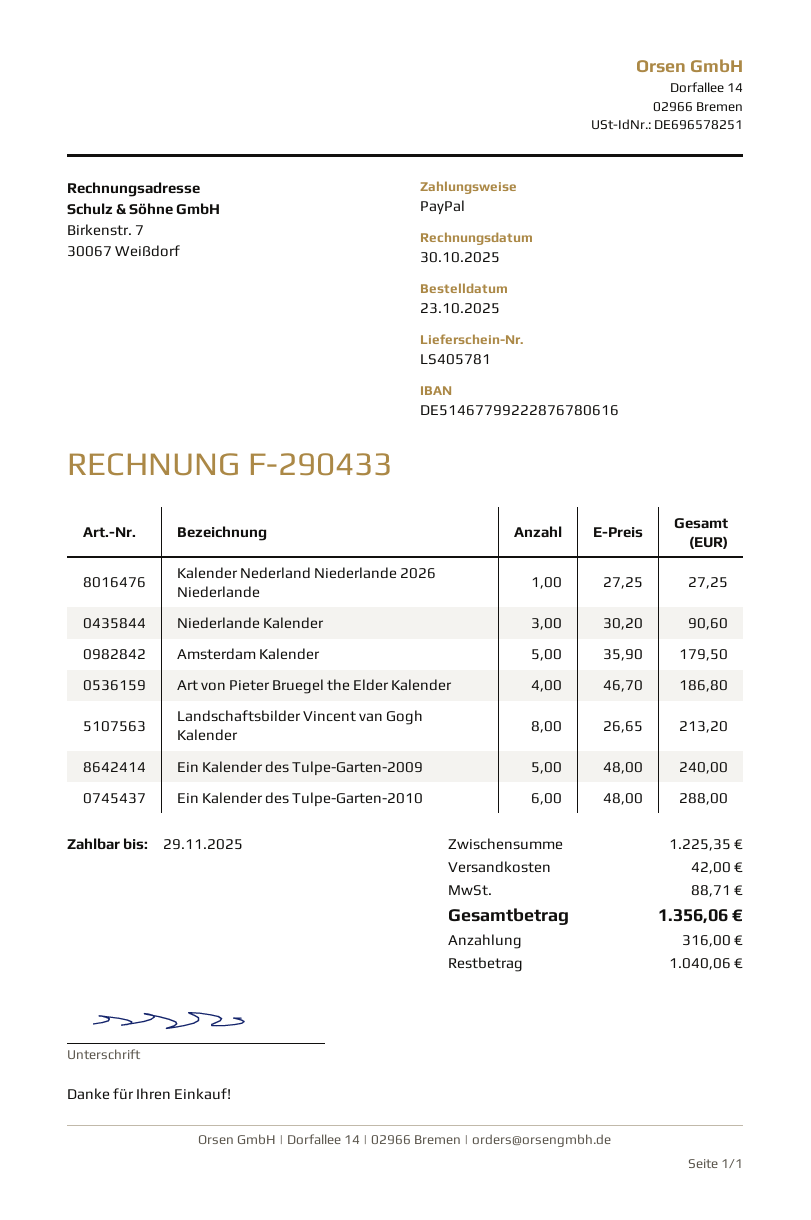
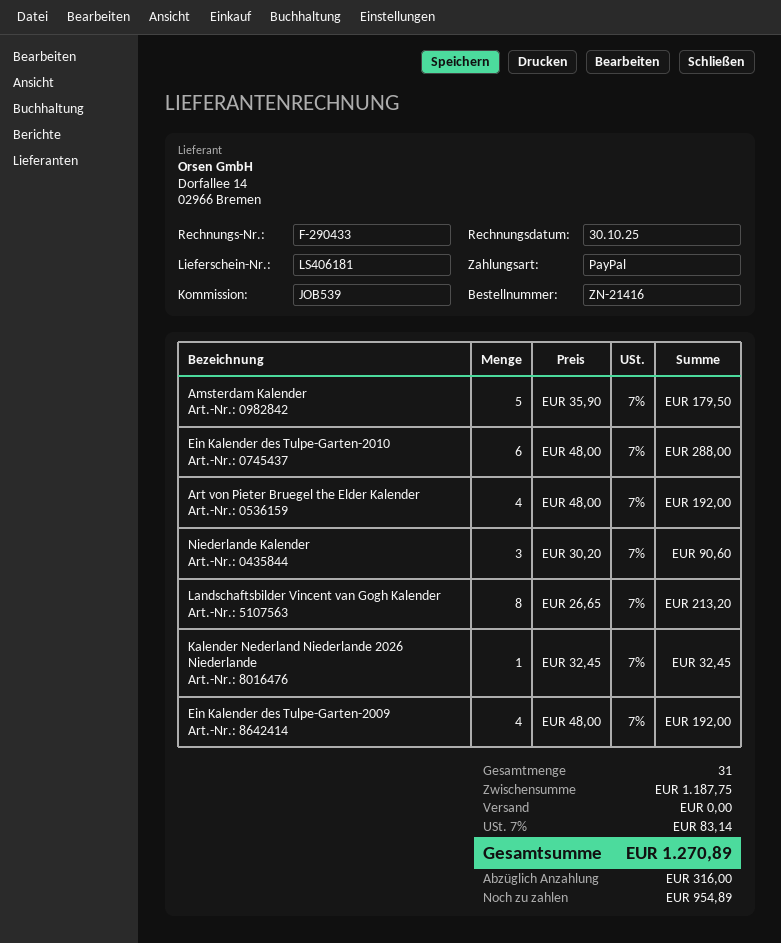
delivery note number: LS405781 -> LS406181
Kalender Nederland Niederlande 2026 Niederlande: 1 x 27.25 = 27.25 -> 1 x 32.45 = 32.45
Art von Pieter Bruegel the Elder Kalender: 4 x 46.70 = 186.80 -> 4 x 48.00 = 192.00
Ein Kalender des Tulpe-Garten-2009: 5 x 48.00 = 240.00 -> 4 x 48.00 = 192.00
subtotal: 1225.35 -> 1187.75
shipping: 42.00 -> 0.00
tax: 88.71 -> 83.14
total: 1356.06 -> 1270.89
balance: 1040.06 -> 954.89

